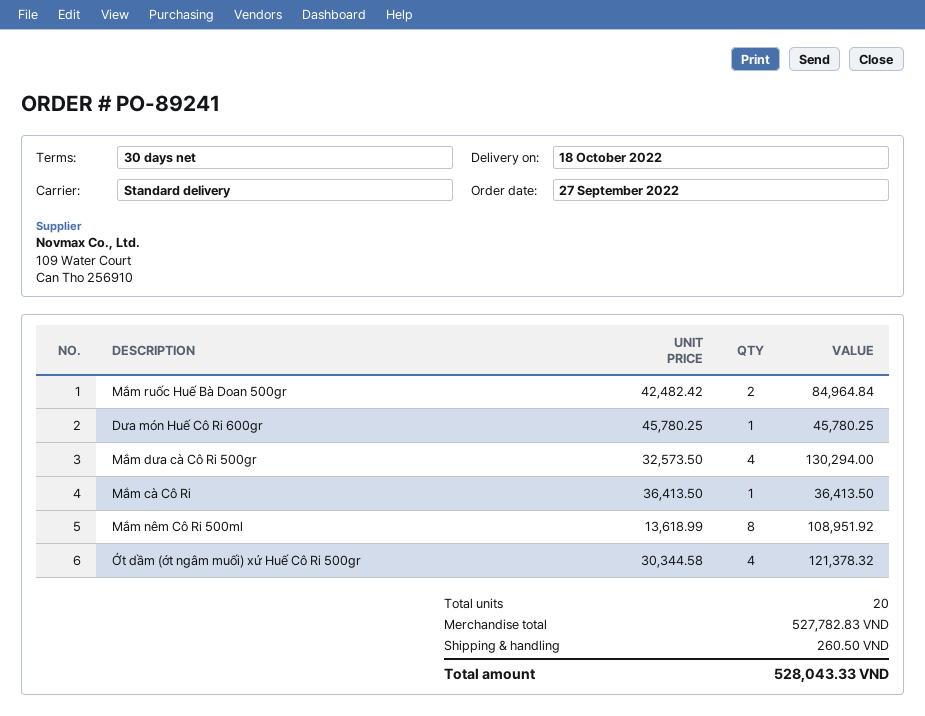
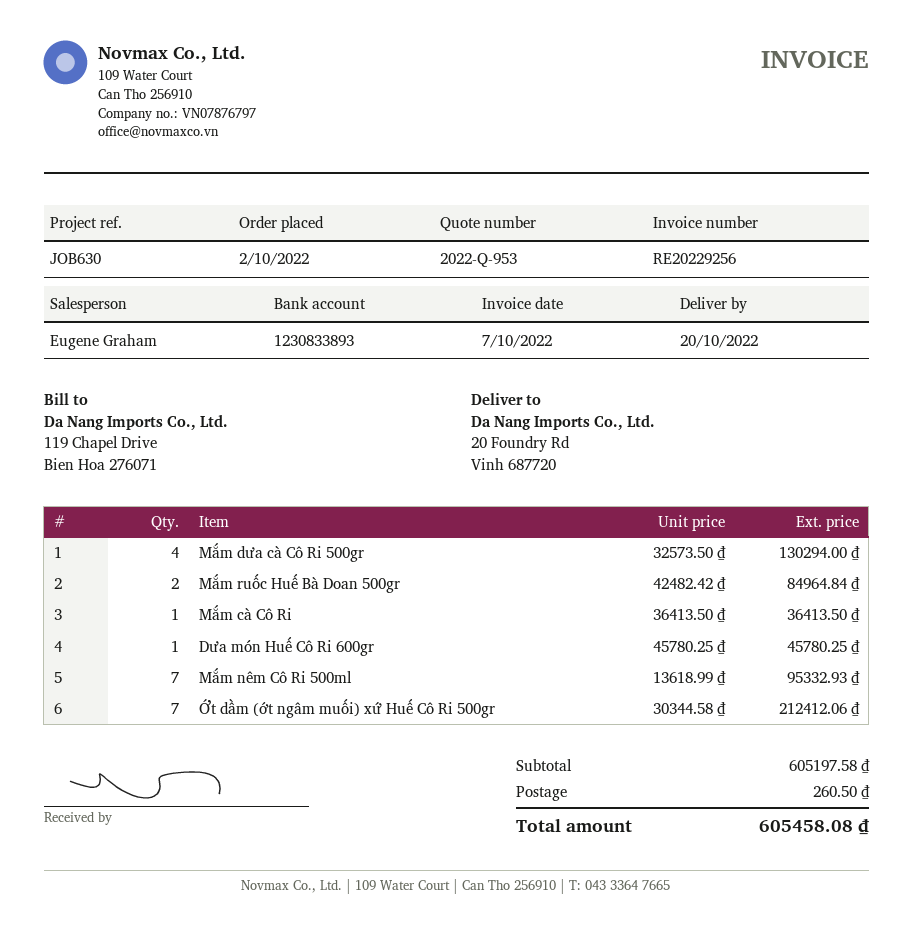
order date: 2022-09-27 -> 2022-10-02
delivery date: 2022-10-18 -> 2022-10-20
Mắm nêm Cô Ri 500ml: 8 x 13618.99 = 108951.92 -> 7 x 13618.99 = 95332.93
Ớt dầm (ớt ngâm muối) xứ Huế Cô Ri 500gr: 4 x 30344.58 = 121378.32 -> 7 x 30344.58 = 212412.06
subtotal: 527782.83 -> 605197.58
total: 528043.33 -> 605458.08

